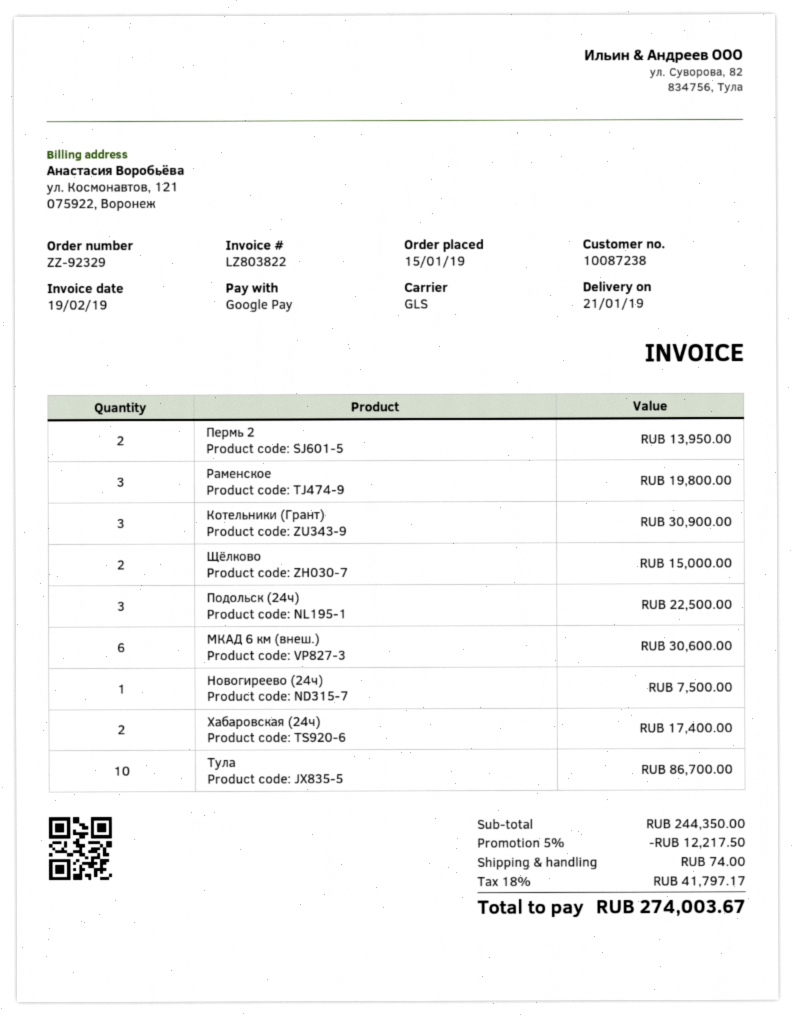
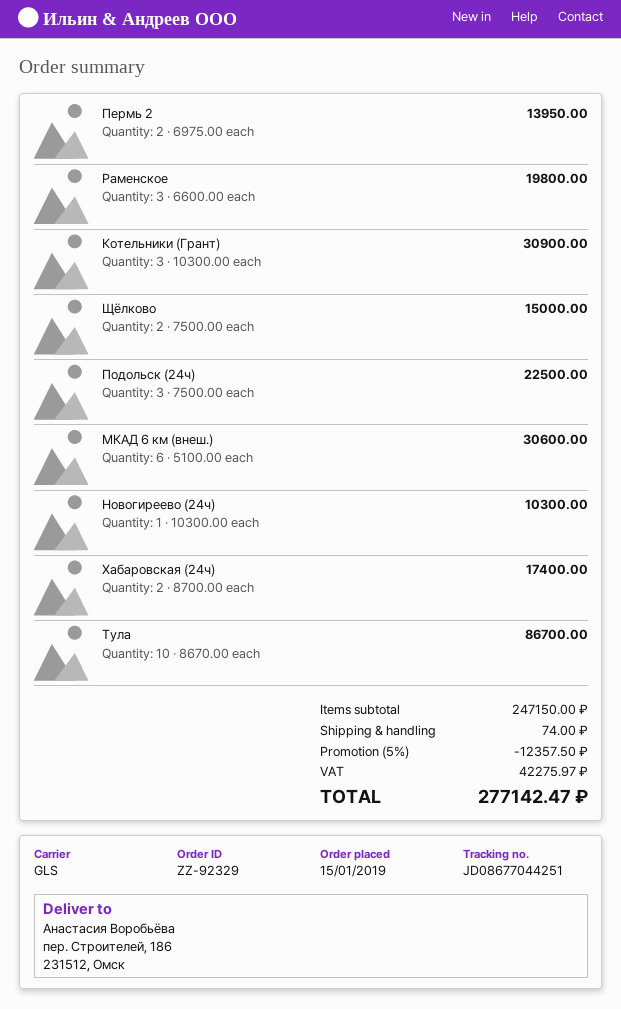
Новогиреево (24ч): 1 for 7500.00 -> 1 for 10300.00
subtotal: 244350.00 -> 247150.00
discount: 5% = 12217.50 -> 5% = 12357.50
tax: 41797.17 -> 42275.97
total: 274003.67 -> 277142.47

